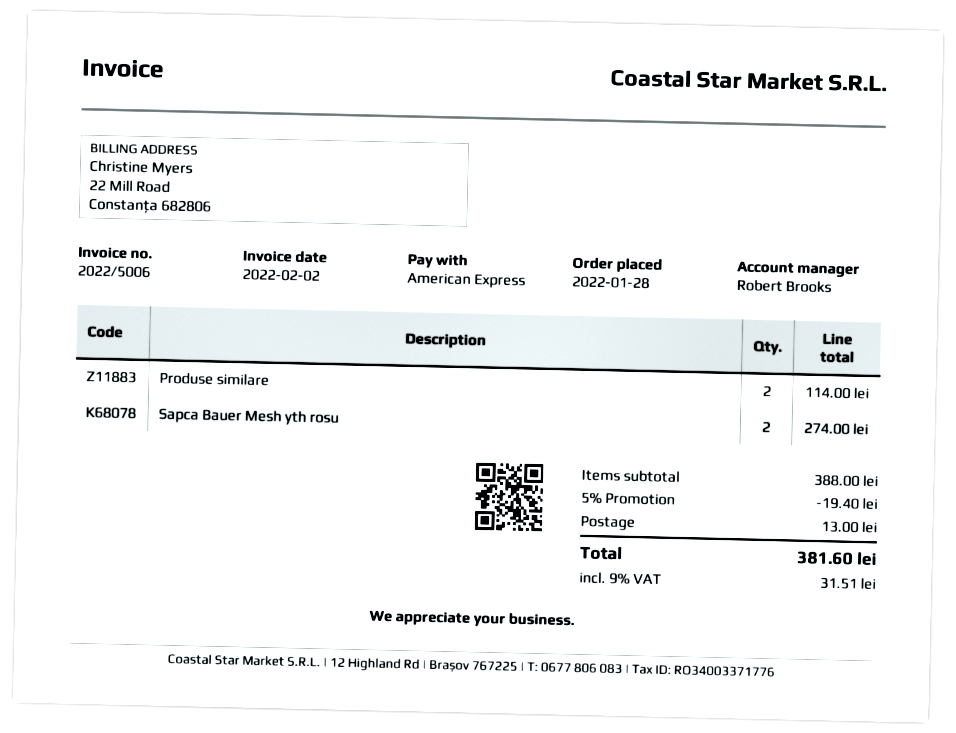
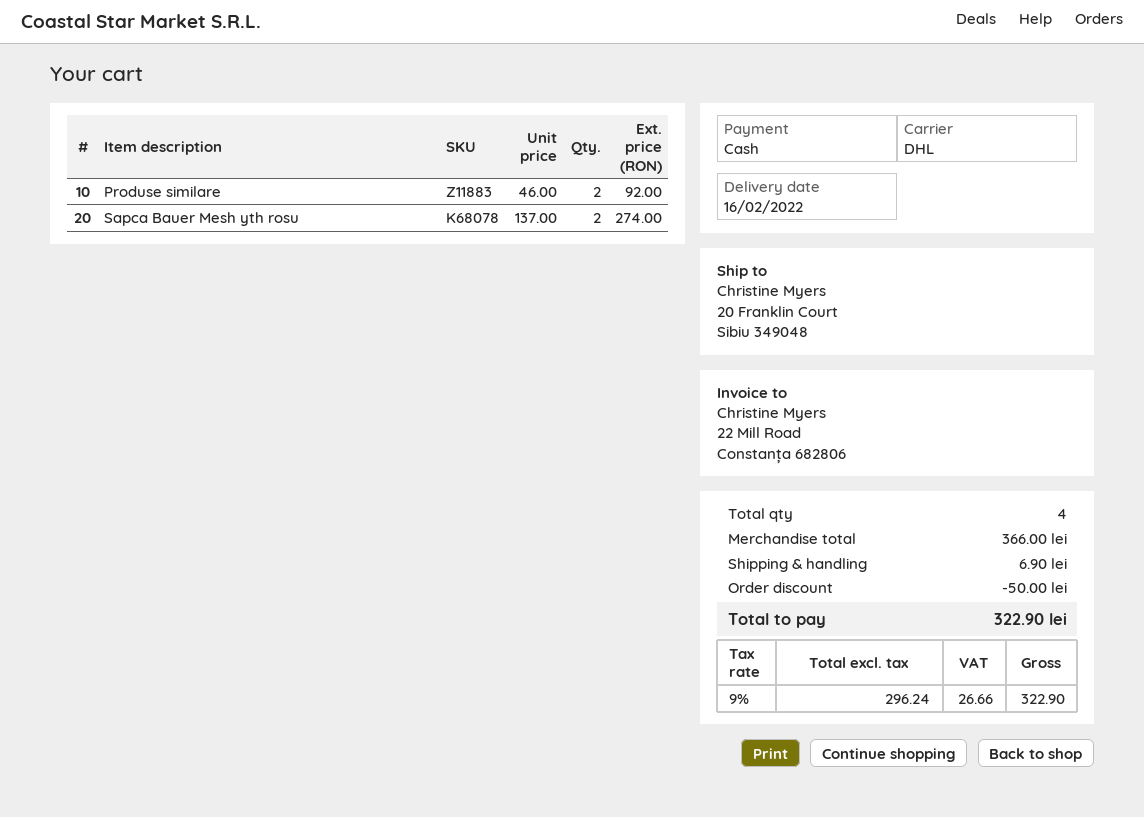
payment method: American Express -> cash
Produse similare: 2 for 114.00 -> 2 for 92.00
subtotal: 388.00 -> 366.00
discount: 19.40 -> 50.00
shipping: 13.00 -> 6.90
tax: 9% = 31.51 -> 9% = 26.66
total: 381.60 -> 322.90

